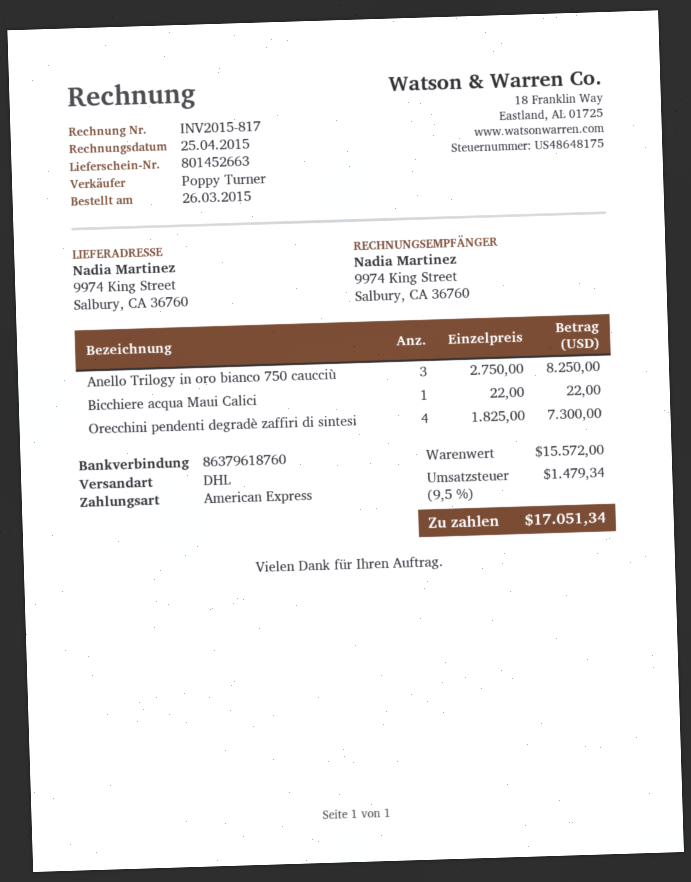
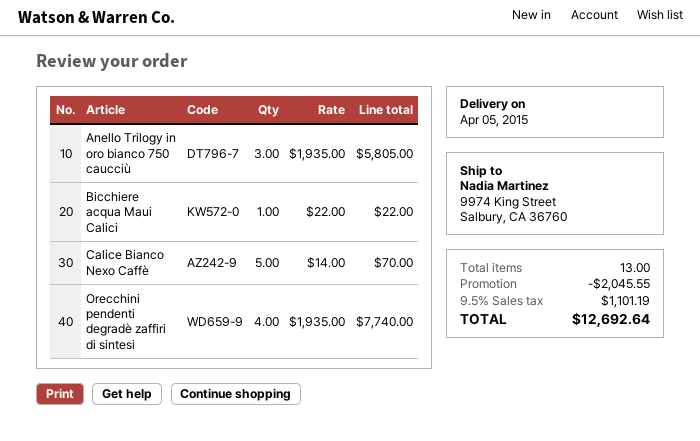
Anello Trilogy in oro bianco 750 caucciù: 3 x 2750.00 = 8250.00 -> 3 x 1935.00 = 5805.00
Orecchini pendenti degradè zaffiri di sintesi: 4 x 1825.00 = 7300.00 -> 4 x 1935.00 = 7740.00
Calice Bianco Nexo Caffè: none -> 5 x 14.00 = 70.00
discount: none -> 2045.55
tax: 9.5% = 1479.34 -> 9.5% = 1101.19
total: 17051.34 -> 12692.64

